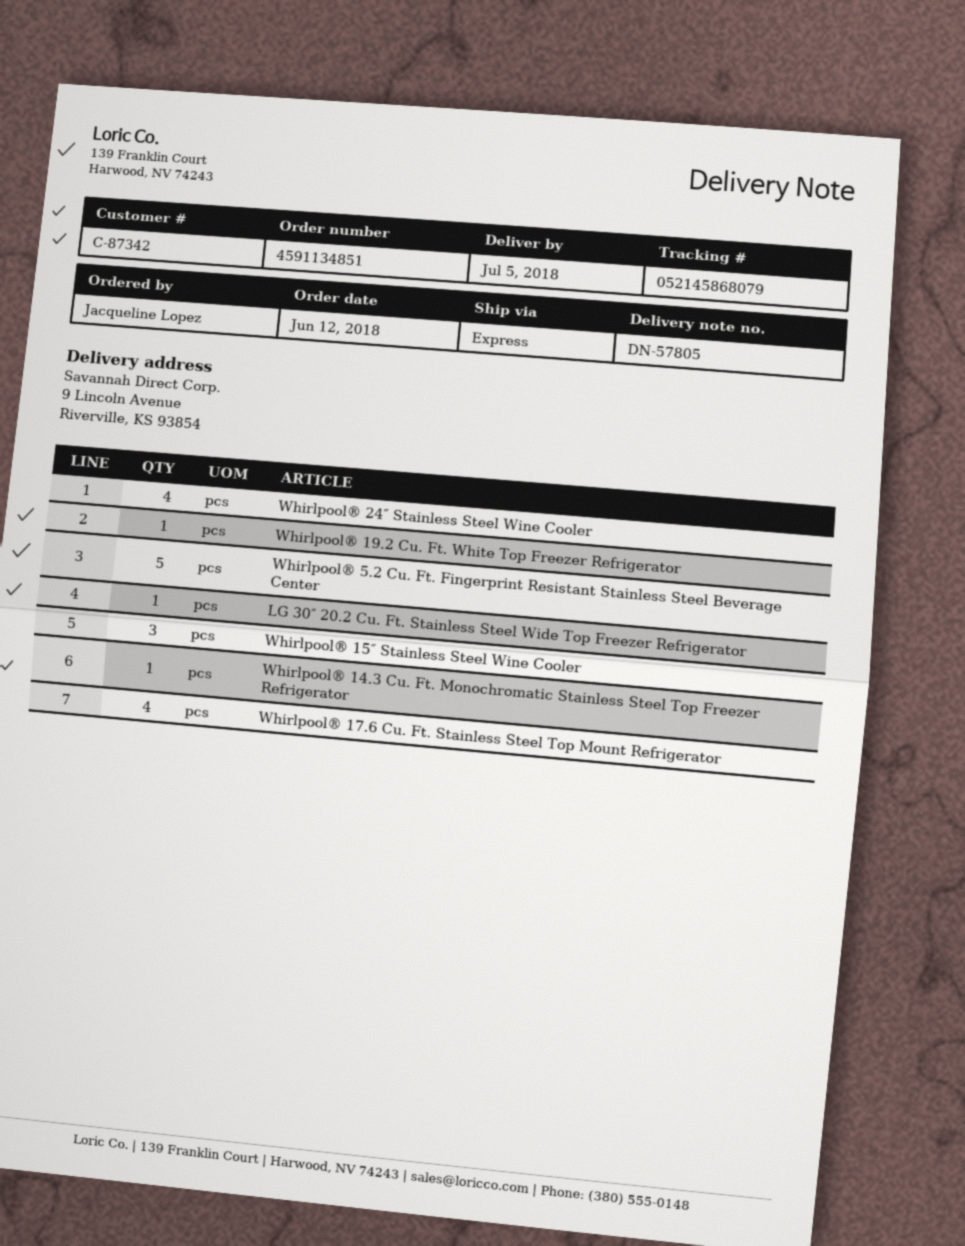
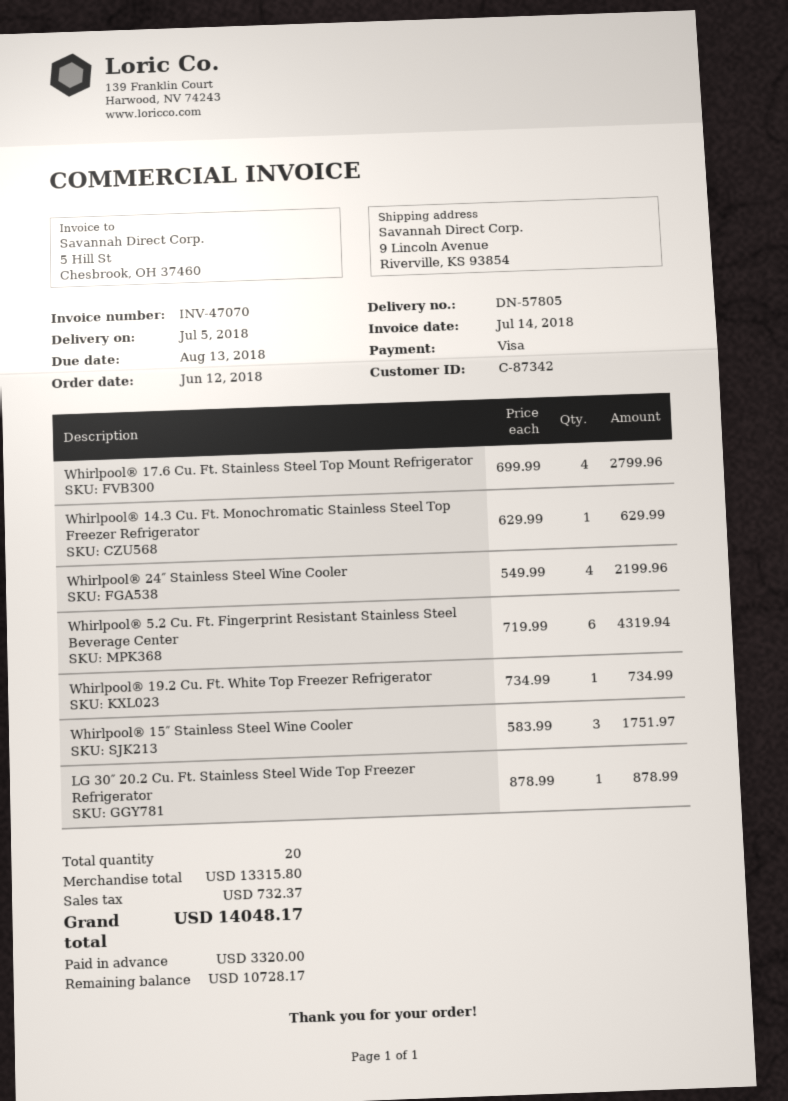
Whirlpool® 5.2 Cu. Ft. Fingerprint Resistant Stainless Steel Beverage Center: 5 -> 6

